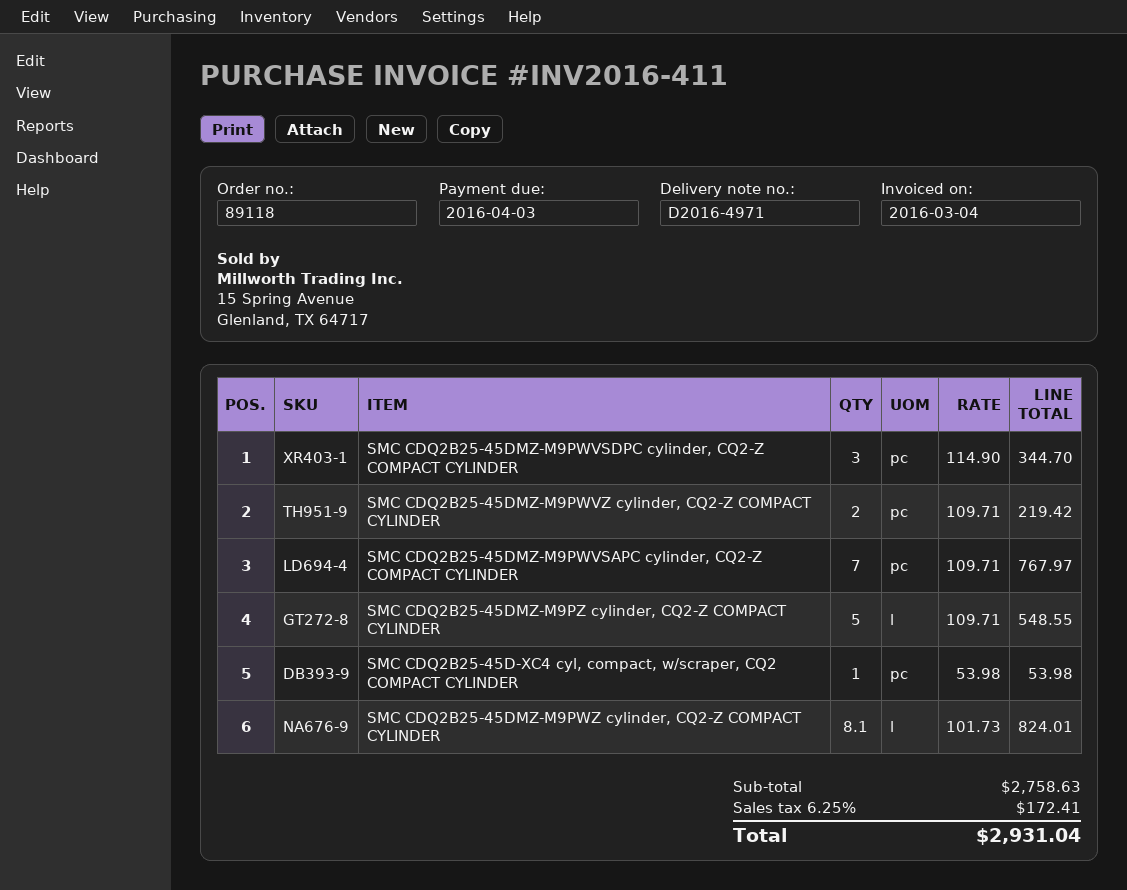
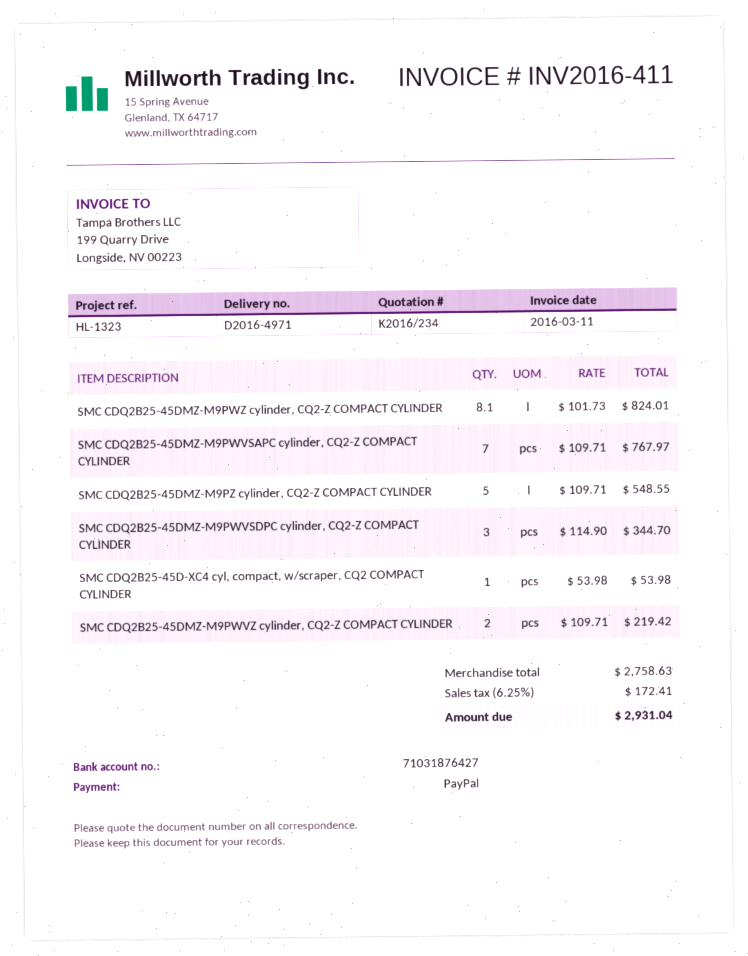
invoice date: 2016-03-04 -> 2016-03-11

